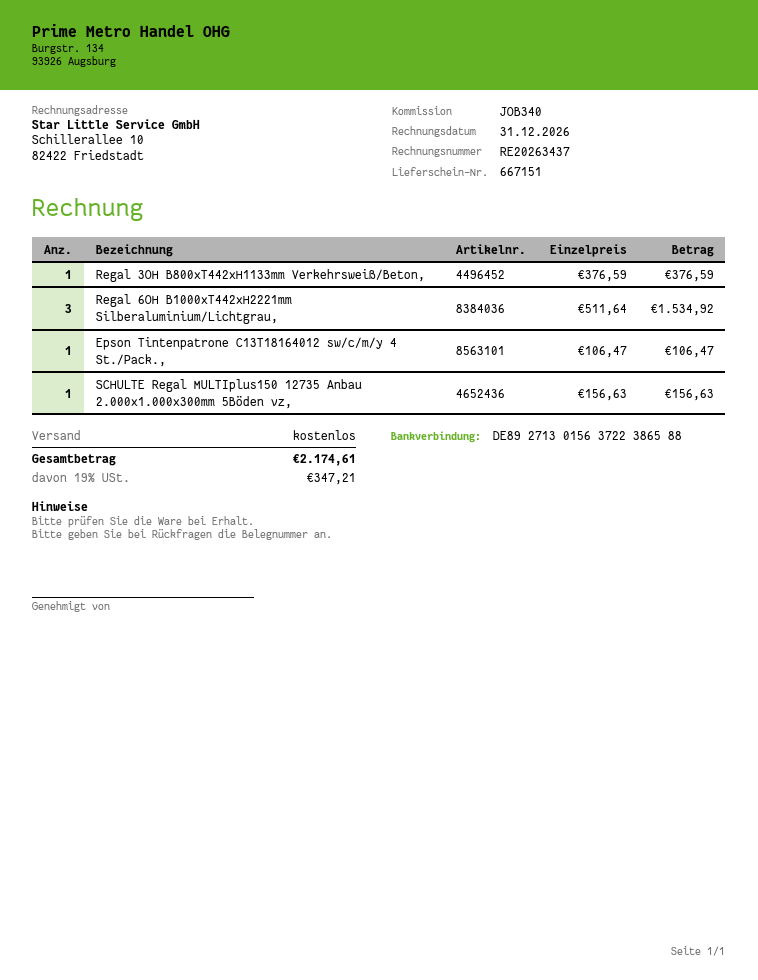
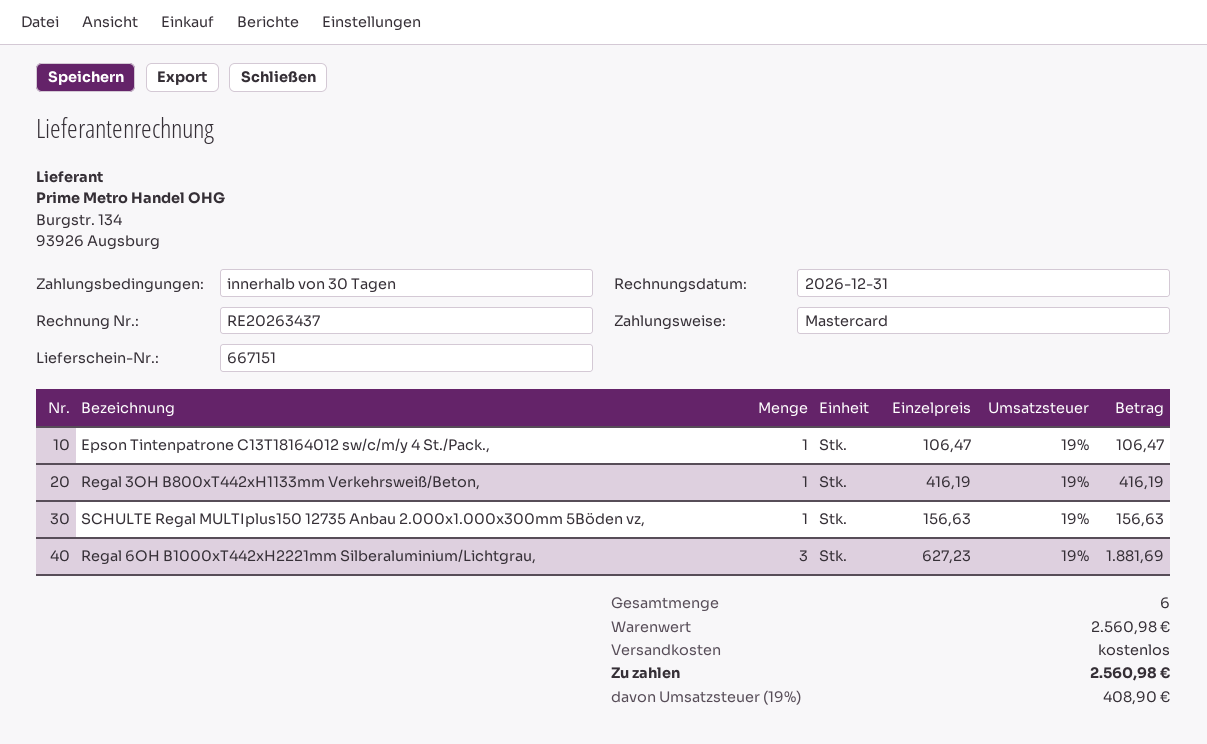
Regal 3OH B800xT442xH1133mm Verkehrsweiß/Beton,: 1 x 376.59 = 376.59 -> 1 x 416.19 = 416.19
Regal 6OH B1000xT442xH2221mm Silberaluminium/Lichtgrau,: 3 x 511.64 = 1534.92 -> 3 x 627.23 = 1881.69
tax: 19% = 347.21 -> 19% = 408.90
total: 2174.61 -> 2560.98

